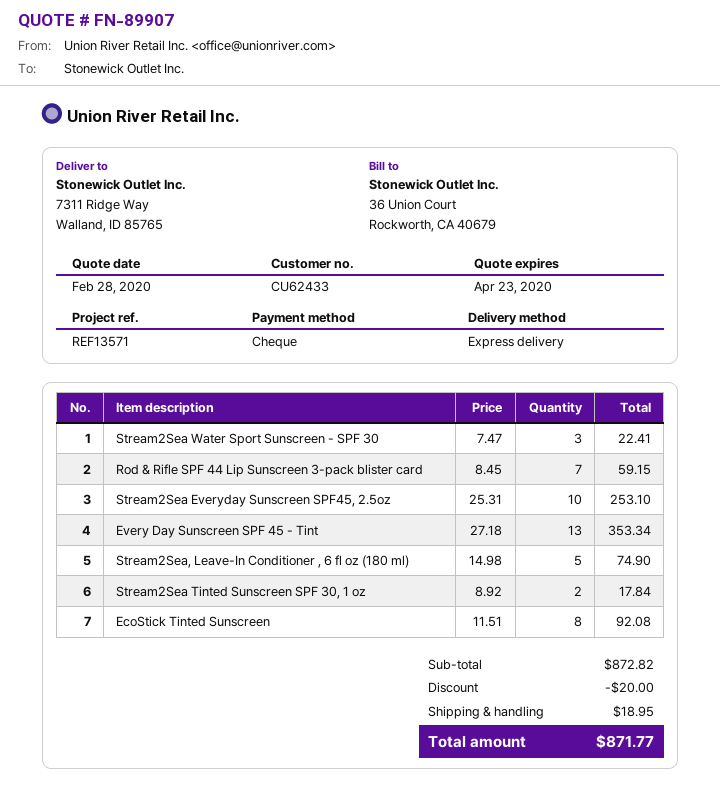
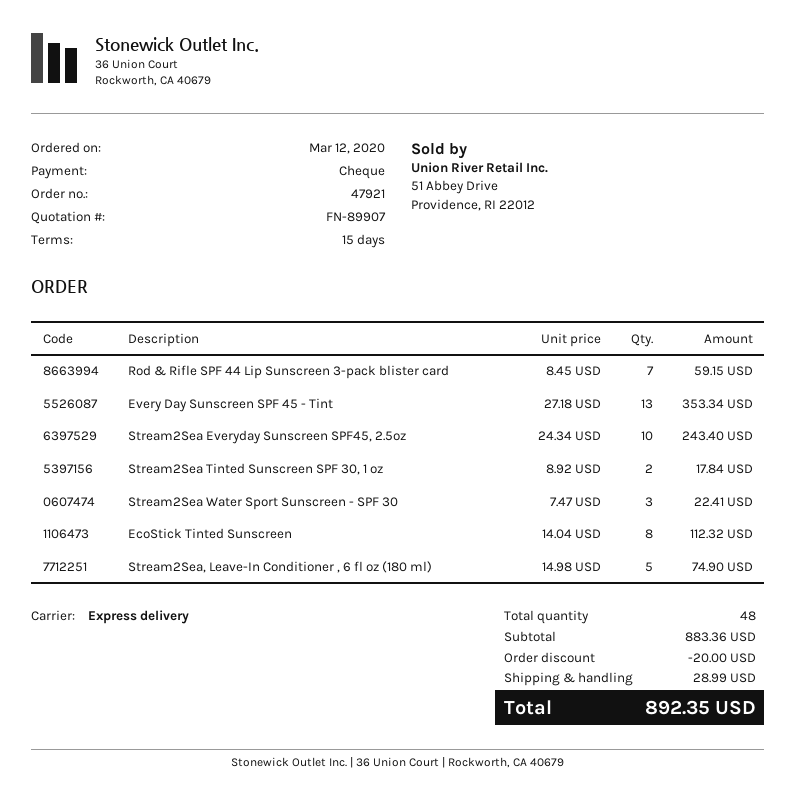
Stream2Sea Everyday Sunscreen SPF45, 2.5oz: 10 x 25.31 = 253.10 -> 10 x 24.34 = 243.40
EcoStick Tinted Sunscreen: 8 x 11.51 = 92.08 -> 8 x 14.04 = 112.32
subtotal: 872.82 -> 883.36
shipping: 18.95 -> 28.99
total: 871.77 -> 892.35

